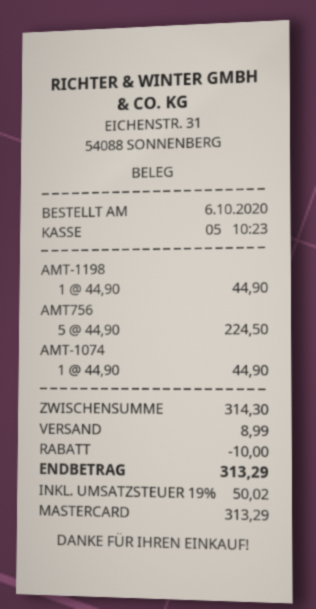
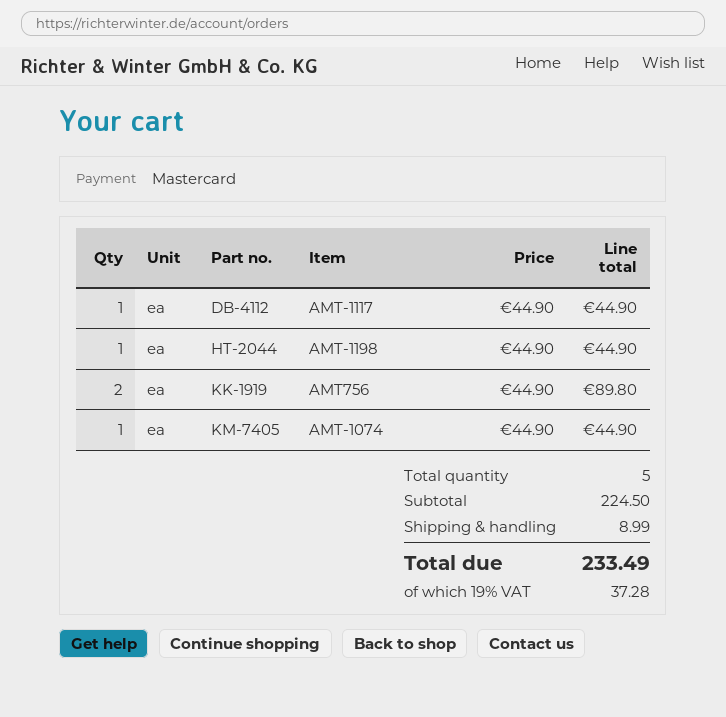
AMT756: 5 x 44.90 = 224.50 -> 2 x 44.90 = 89.80
AMT-1117: none -> 1 x 44.90 = 44.90
subtotal: 314.30 -> 224.50
discount: 10.00 -> none
tax: 19% = 50.02 -> 19% = 37.28
total: 313.29 -> 233.49

